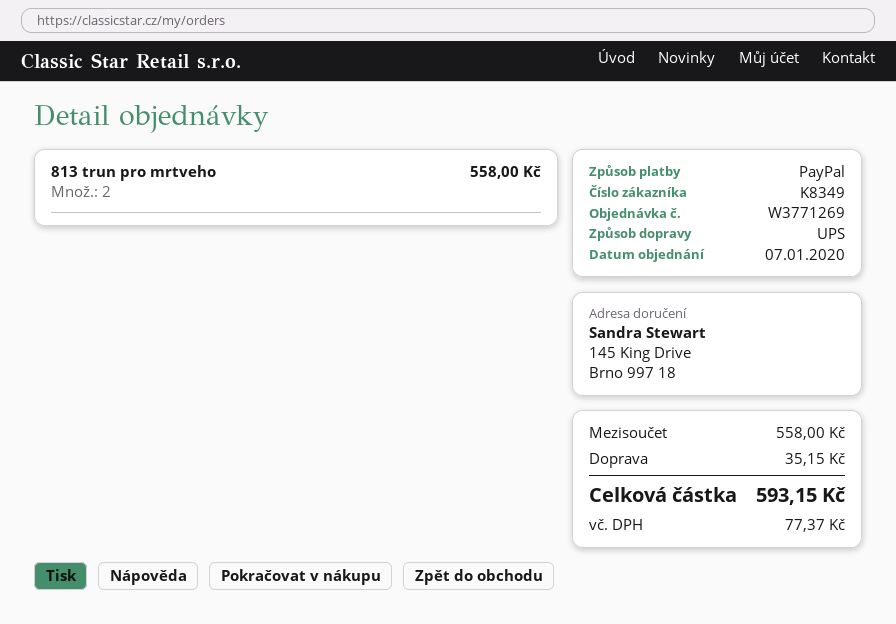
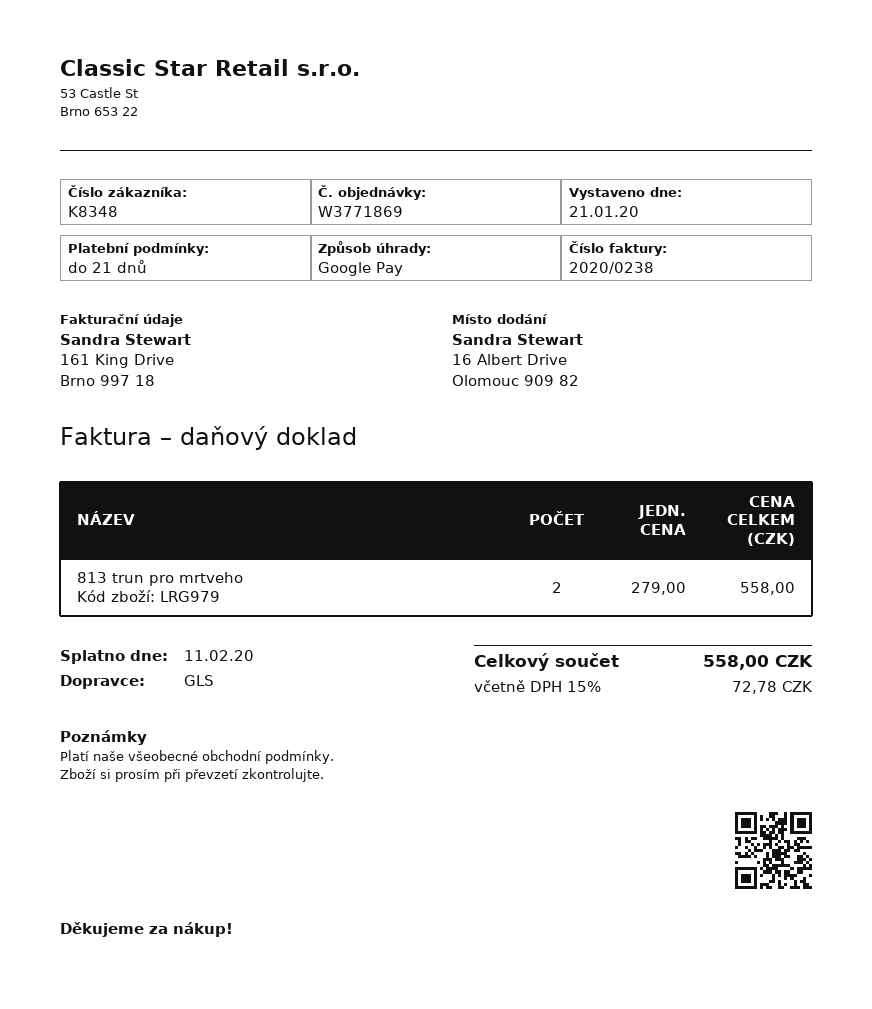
order number: W3771269 -> W3771869
customer number: K8349 -> K8348
payment method: PayPal -> Google Pay
shipping method: UPS -> GLS
ship to: 145 King Drive, Brno 997 18 -> 16 Albert Drive, Olomouc 909 82
shipping: 35.15 -> none
tax: 77.37 -> 72.78
total: 593.15 -> 558.00

